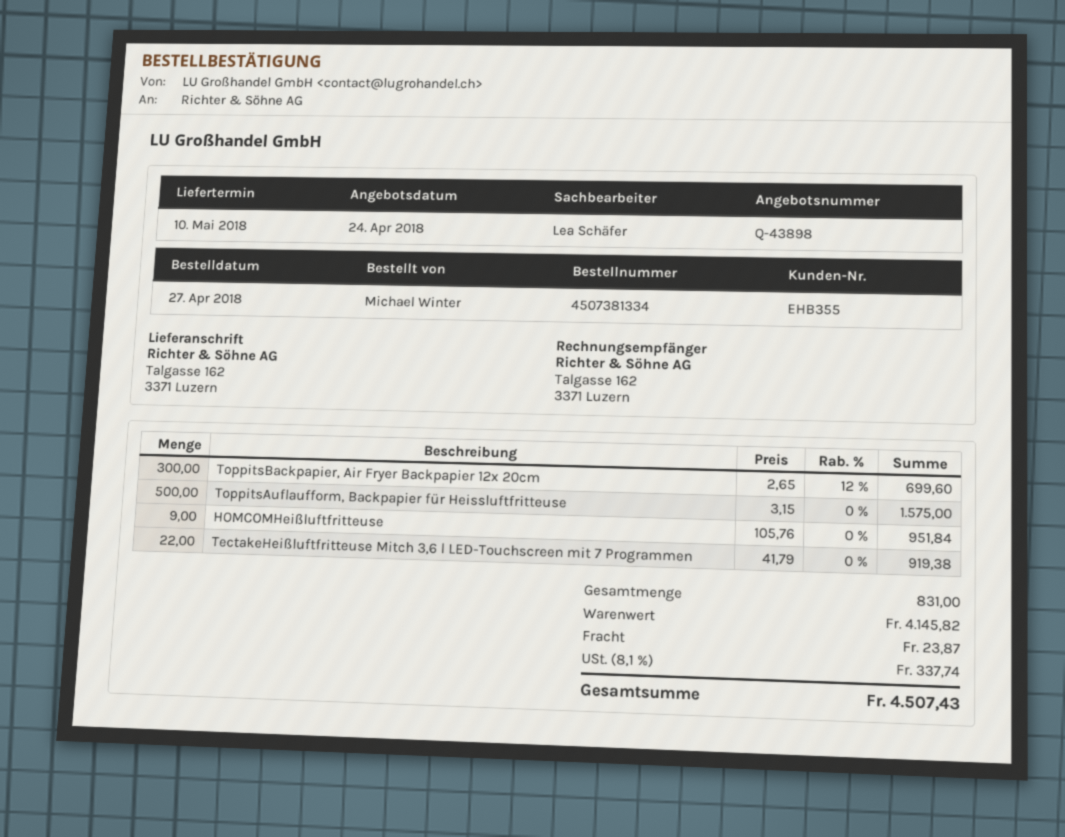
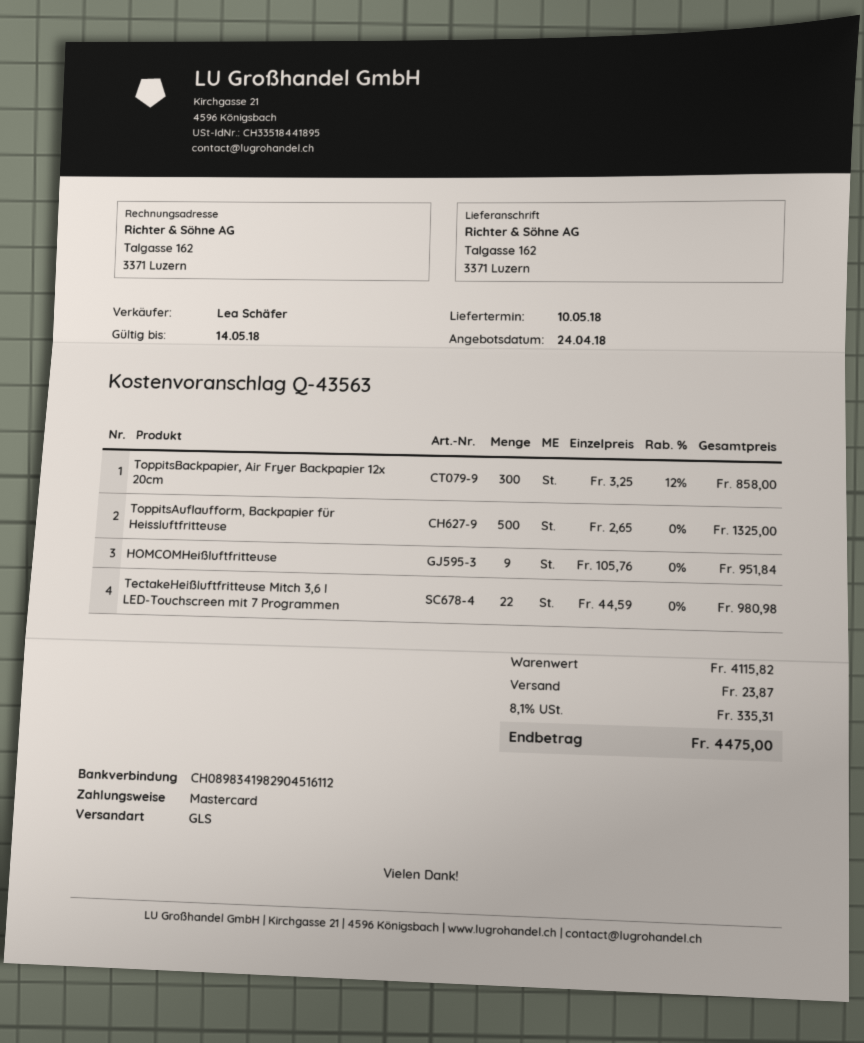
quote number: Q-43898 -> Q-43563
ToppitsBackpapier, Air Fryer Backpapier 12x 20cm: 300 x 2.65 - 12% = 699.60 -> 300 x 3.25 - 12% = 858.00
ToppitsAuflaufform, Backpapier für Heissluftfritteuse: 500 x 3.15 = 1575.00 -> 500 x 2.65 = 1325.00
TectakeHeißluftfritteuse Mitch 3,6 l LED-Touchscreen mit 7 Programmen: 22 x 41.79 = 919.38 -> 22 x 44.59 = 980.98
subtotal: 4145.82 -> 4115.82
tax: 8.1% = 337.74 -> 8.1% = 335.31
total: 4507.43 -> 4475.00

